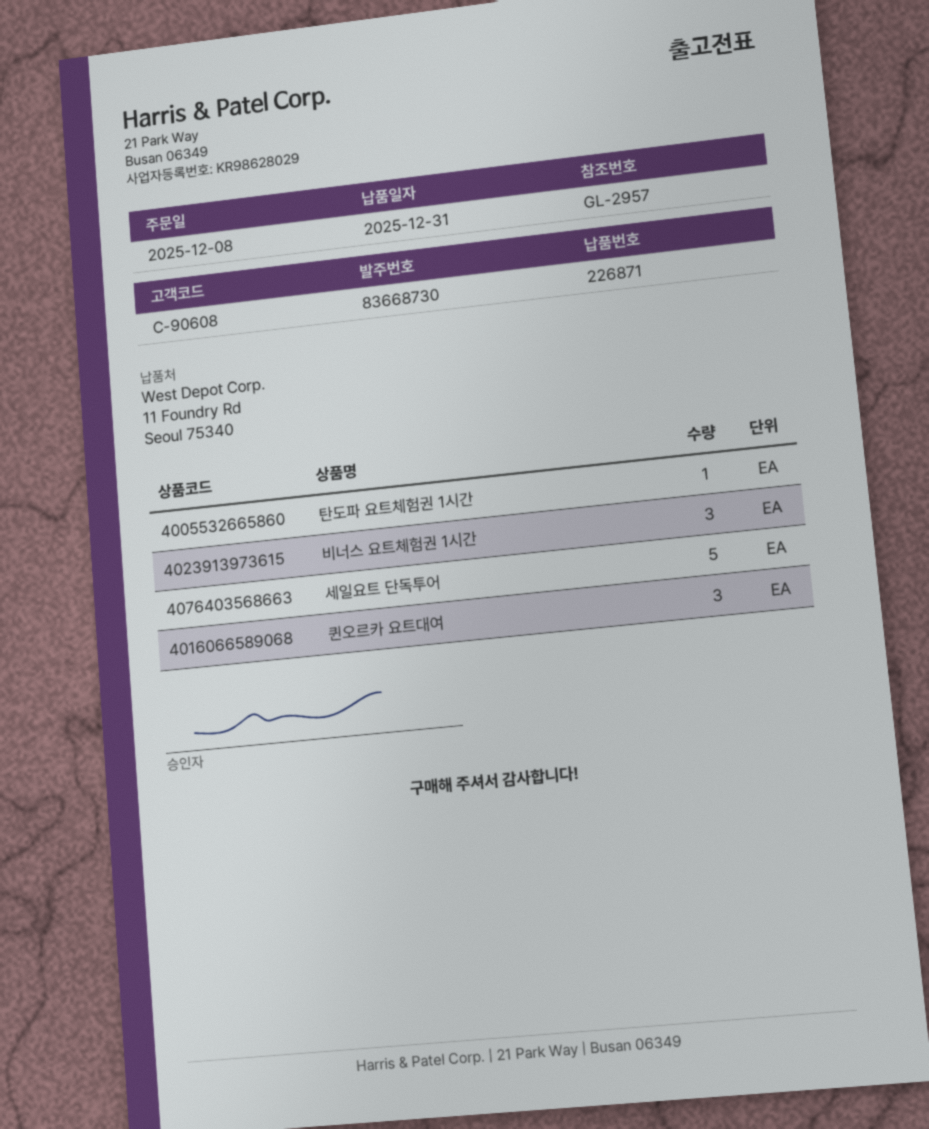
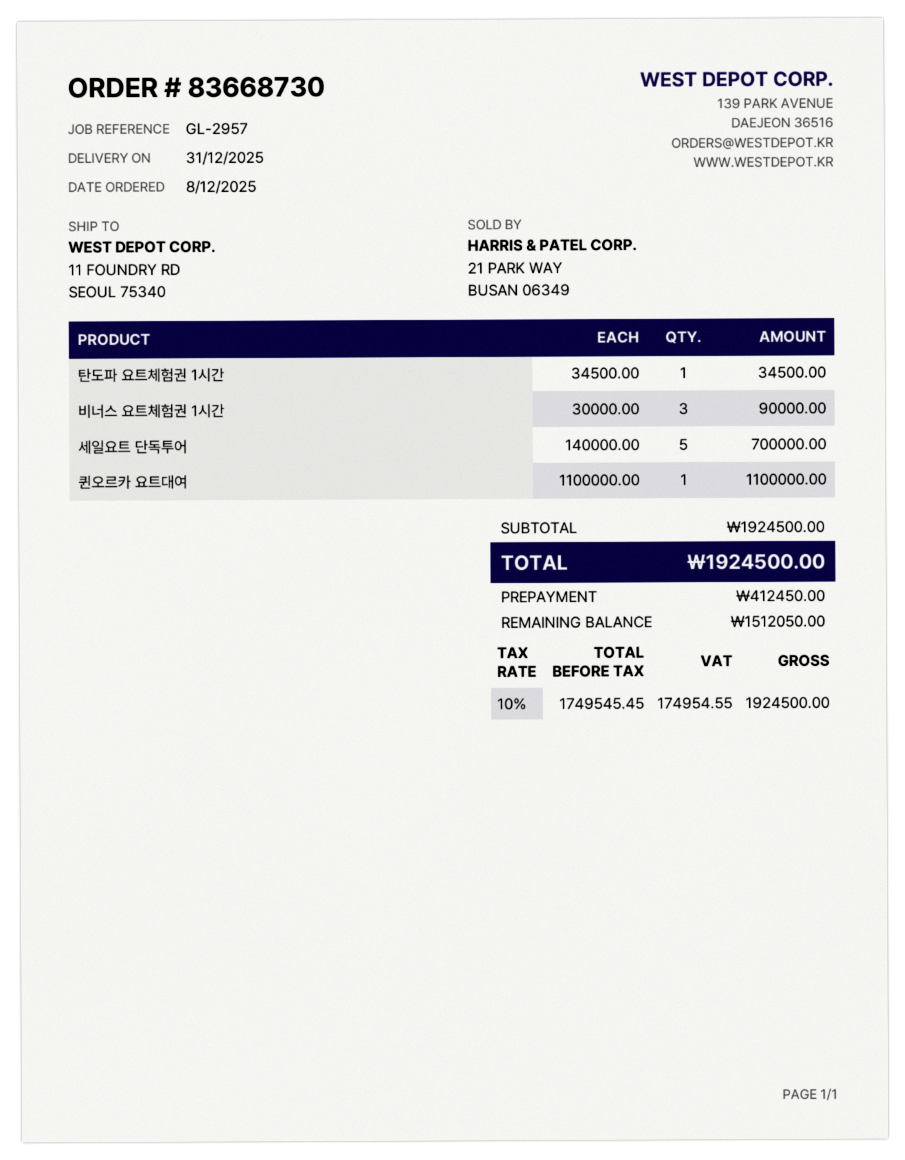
퀸오르카 요트대여: 3 -> 1

